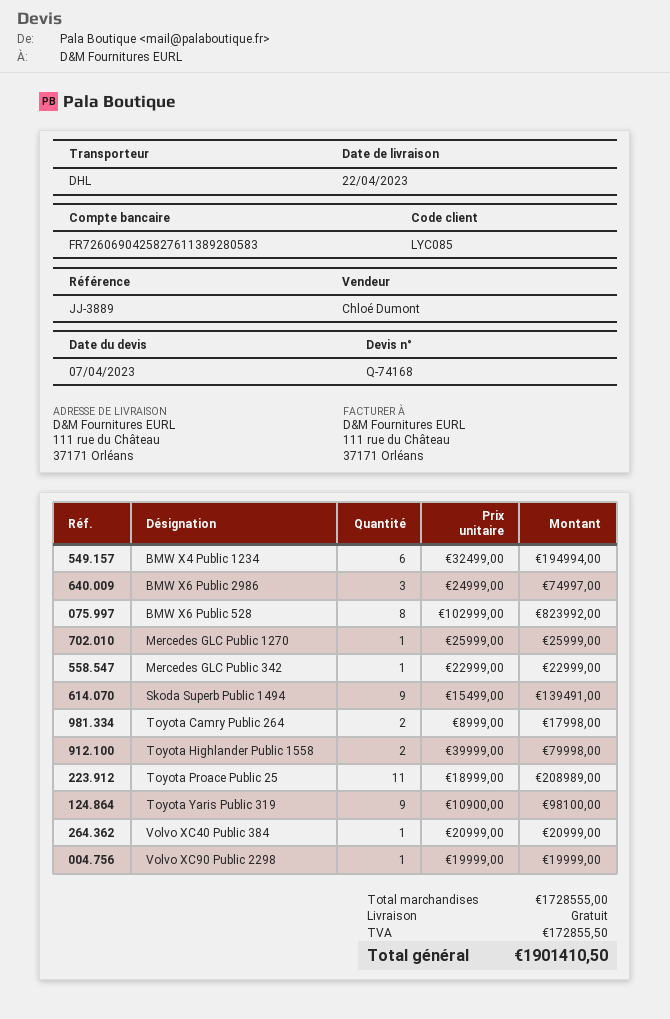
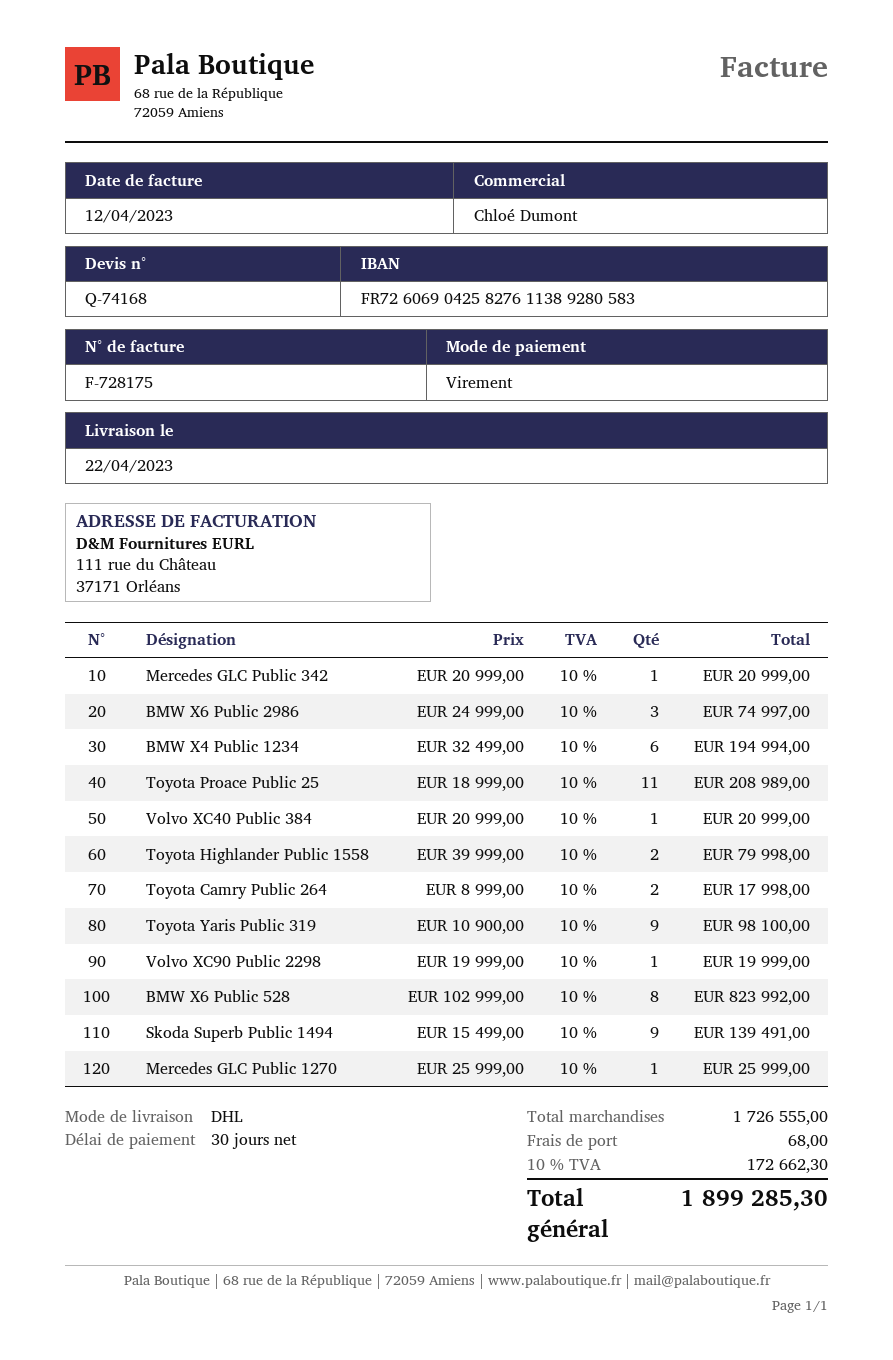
Mercedes GLC Public 342: 1 x 22999.00 = 22999.00 -> 1 x 20999.00 = 20999.00
subtotal: 1728555.00 -> 1726555.00
shipping: 0.00 -> 68.00
tax: 172855.50 -> 172662.30
total: 1901410.50 -> 1899285.30

